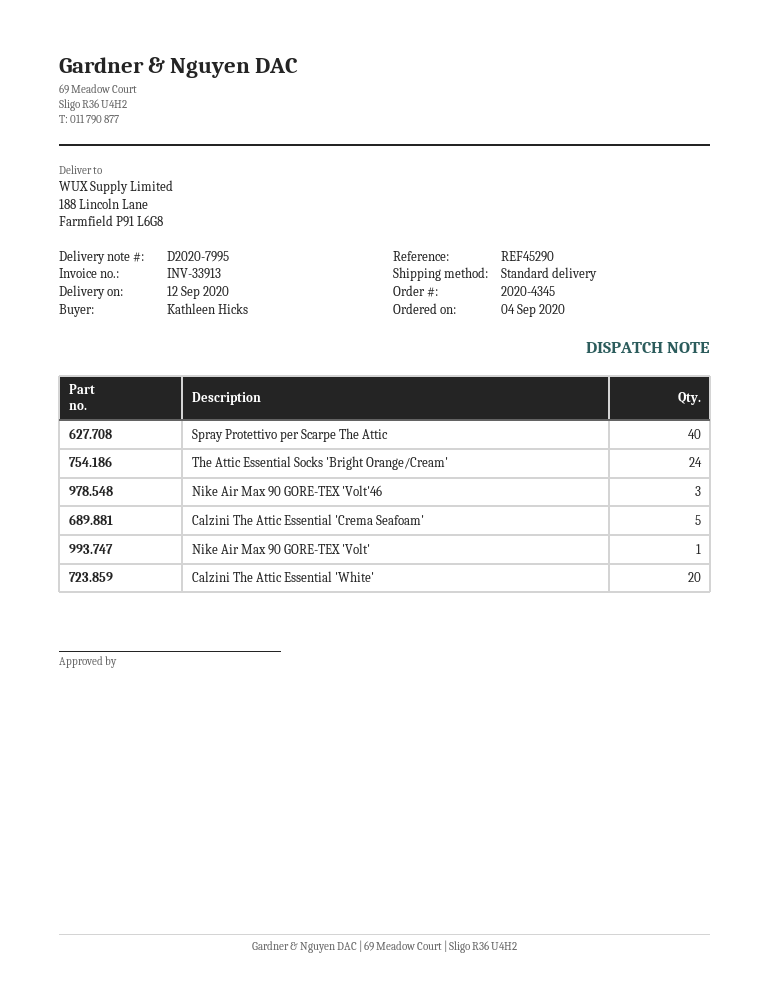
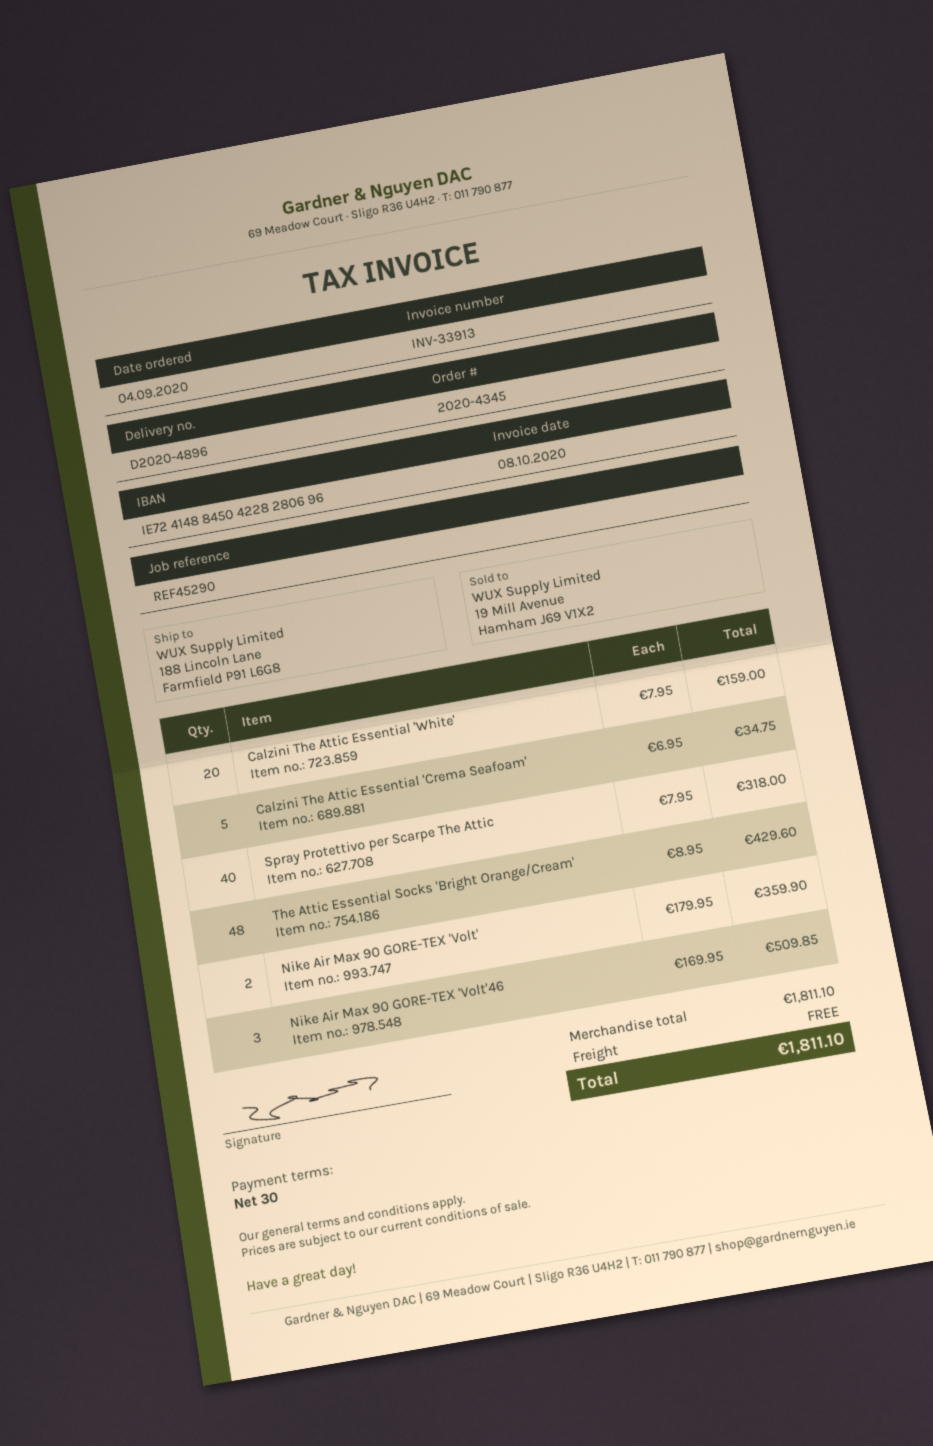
delivery note number: D2020-7995 -> D2020-4896
The Attic Essential Socks 'Bright Orange/Cream': 24 -> 48
Nike Air Max 90 GORE-TEX 'Volt': 1 -> 2

